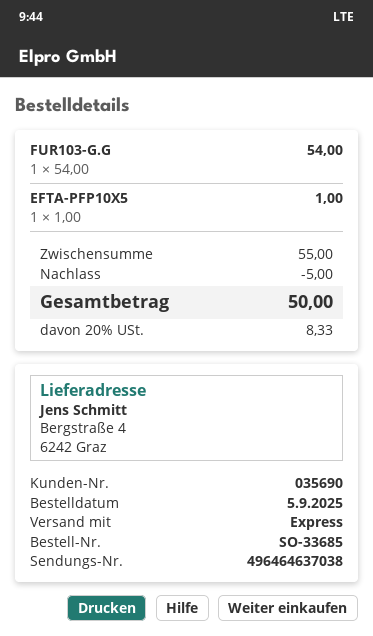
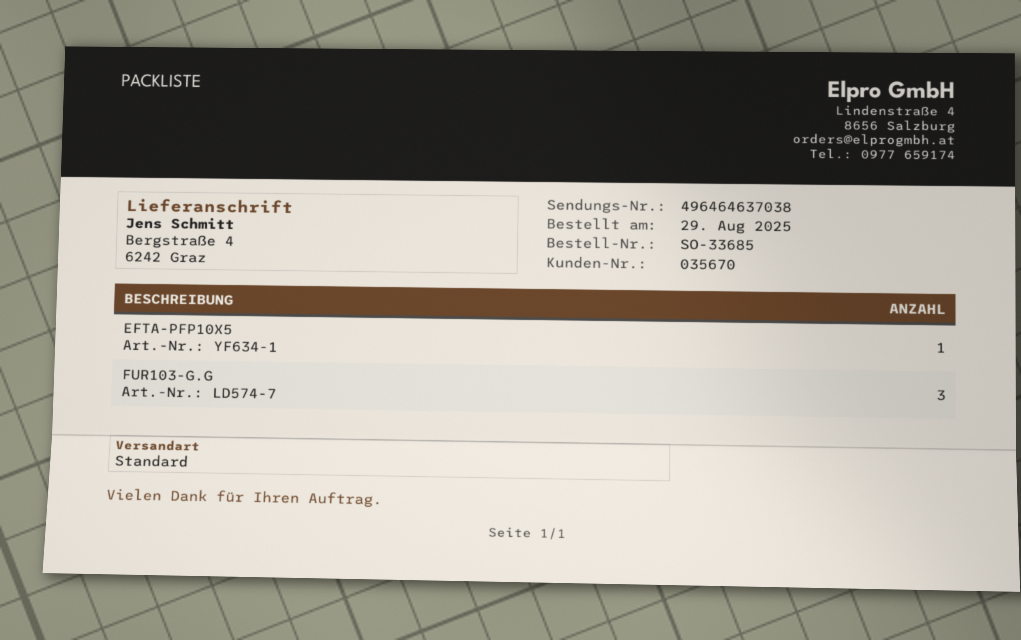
order date: 2025-09-05 -> 2025-08-29
customer number: 035690 -> 035670
shipping method: express -> standard
FUR103-G.G: 1 -> 3

